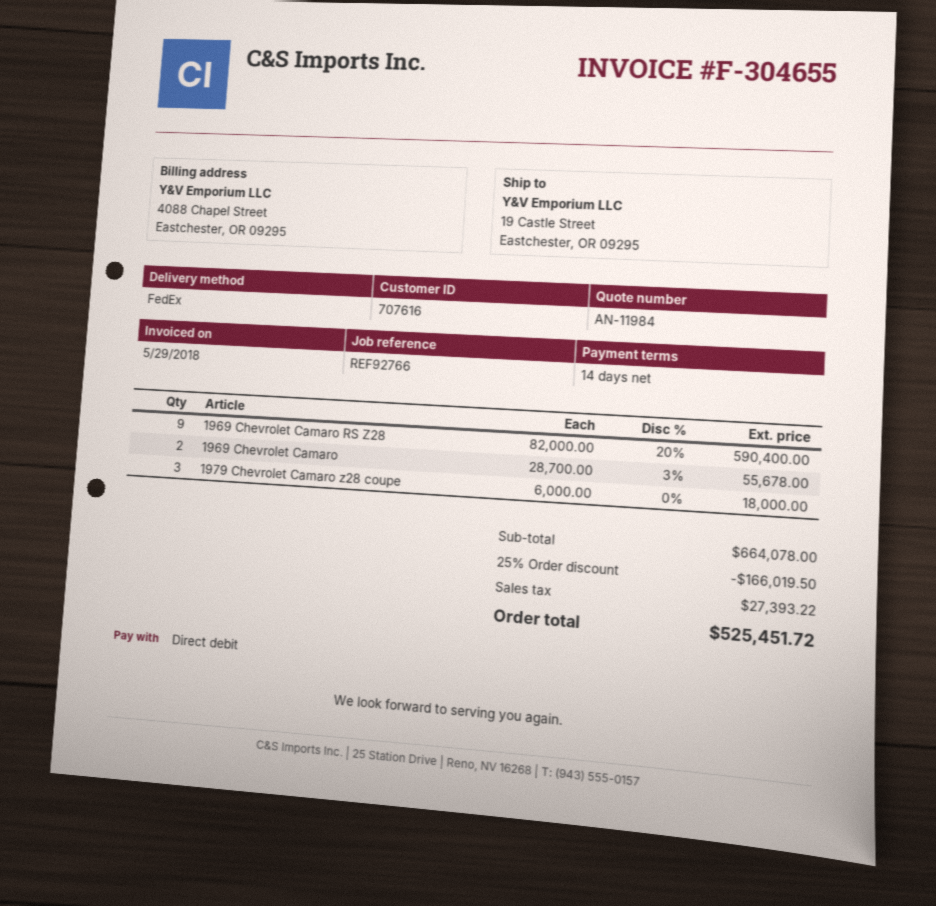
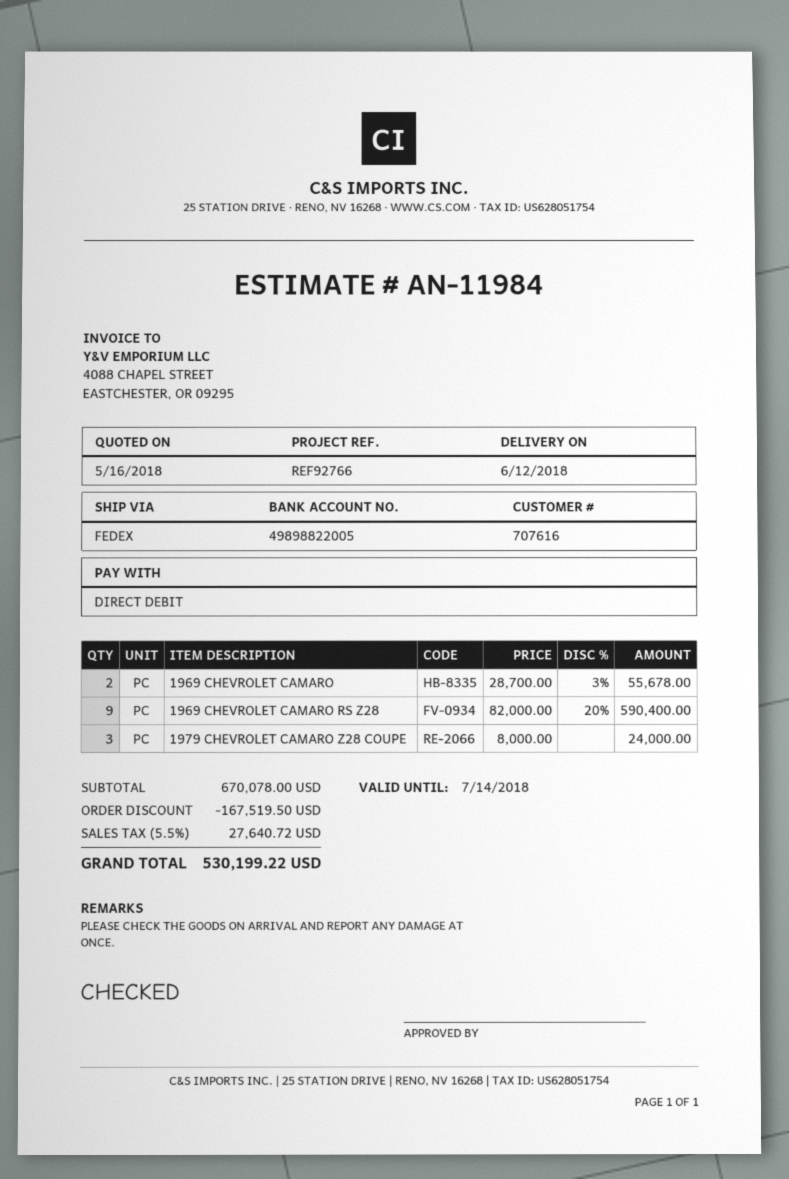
1979 Chevrolet Camaro z28 coupe: 3 x 6000.00 = 18000.00 -> 3 x 8000.00 = 24000.00
subtotal: 664078.00 -> 670078.00
discount: 166019.50 -> 167519.50
tax: 27393.22 -> 27640.72
total: 525451.72 -> 530199.22

